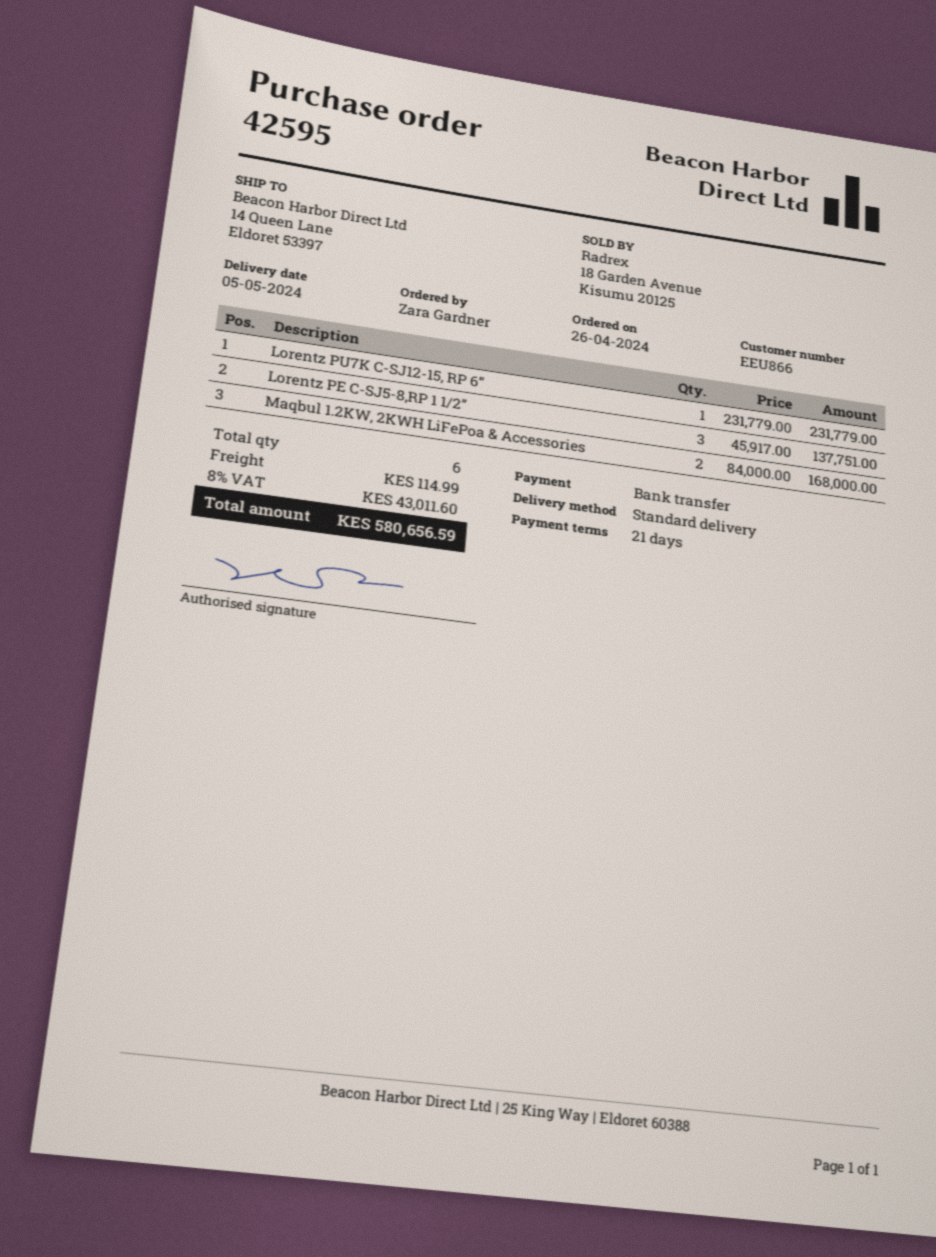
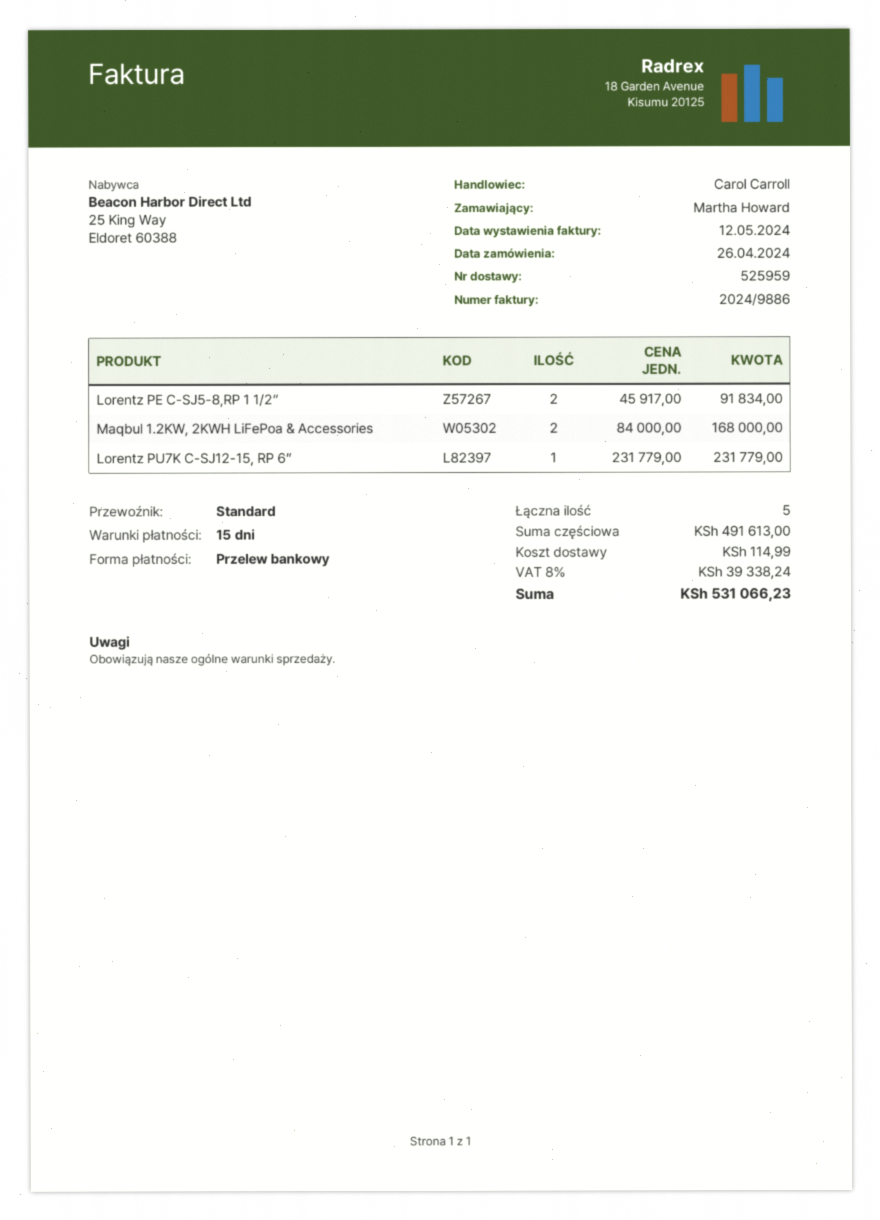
payment terms: 21 days -> 15 days
ordered by: Zara Gardner -> Martha Howard
Lorentz PE C-SJ5-8,RP 1 1/2”: 3 x 45917.00 = 137751.00 -> 2 x 45917.00 = 91834.00
total quantity: 6 -> 5
tax: 8% = 43011.60 -> 8% = 39338.24
total: 580656.59 -> 531066.23

